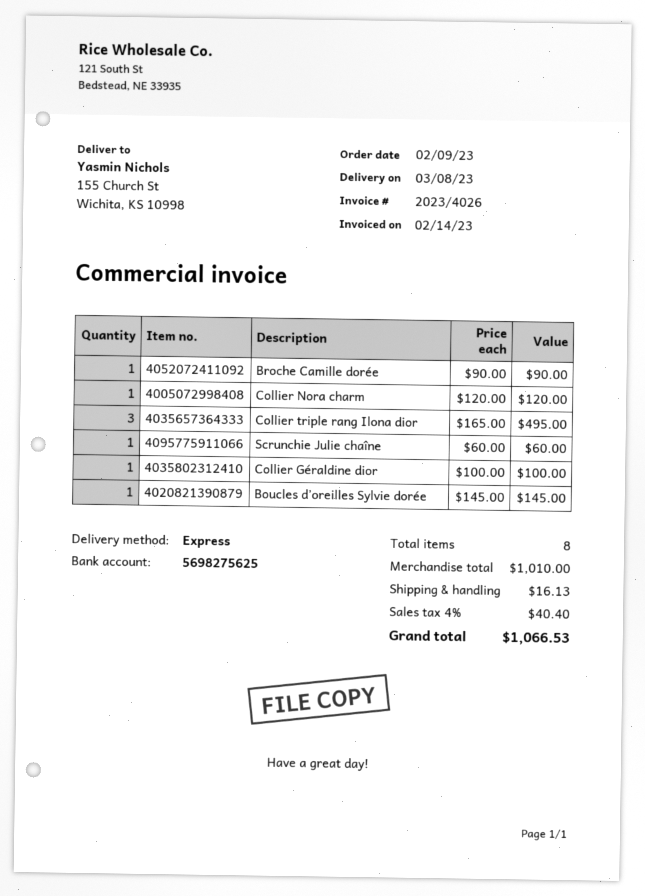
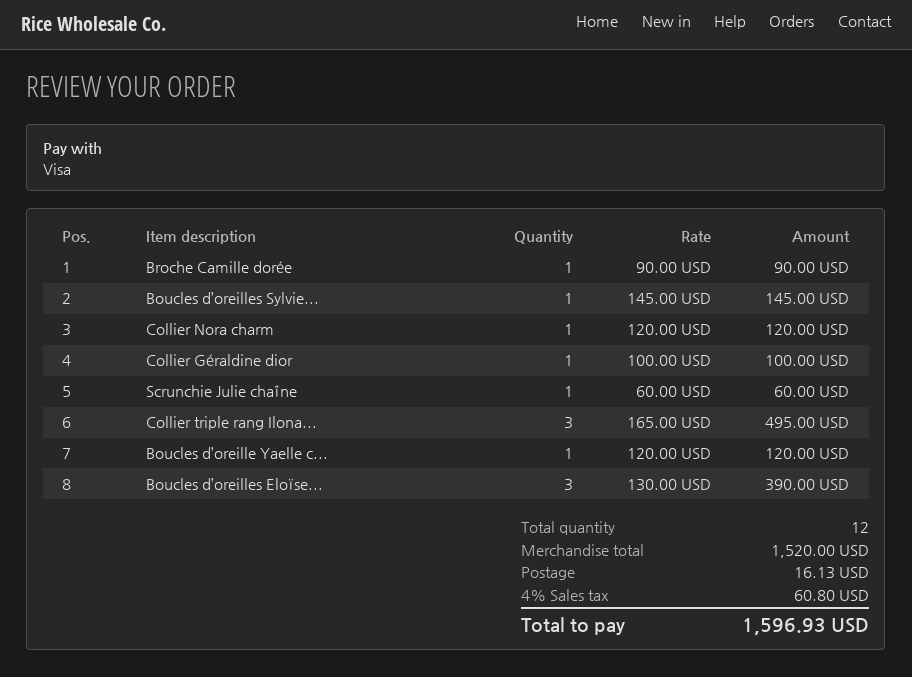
Boucles d’oreille Yaelle c...: none -> 1 x 120.00 = 120.00
Boucles d’oreilles Eloïse...: none -> 3 x 130.00 = 390.00
total quantity: 8 -> 12
subtotal: 1010.00 -> 1520.00
tax: 4% = 40.40 -> 4% = 60.80
total: 1066.53 -> 1596.93

